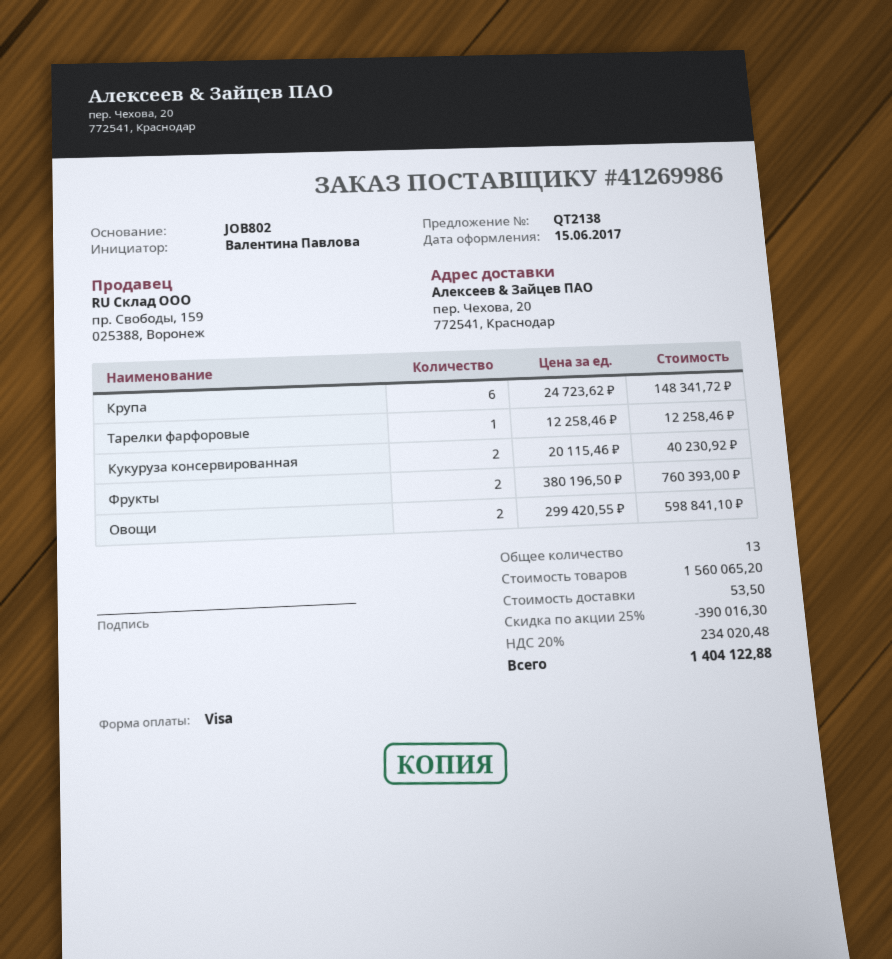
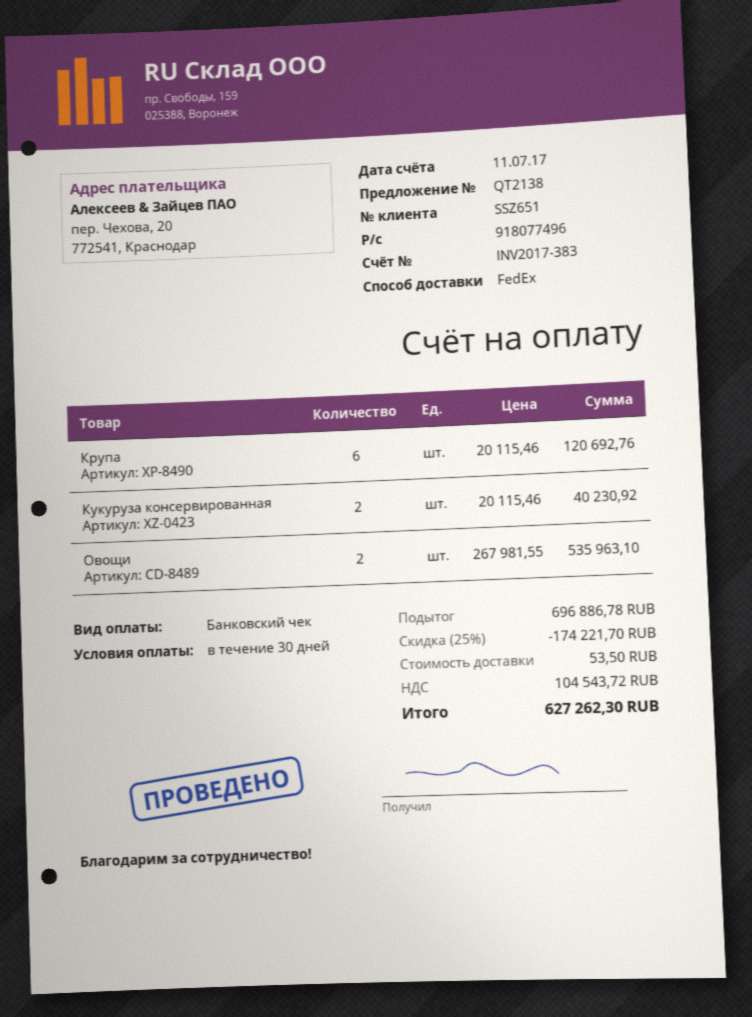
payment method: Visa -> cheque
Крупа: 6 x 24723.62 = 148341.72 -> 6 x 20115.46 = 120692.76
Тарелки фарфоровые: 1 x 12258.46 = 12258.46 -> none
Фрукты: 2 x 380196.50 = 760393.00 -> none
Овощи: 2 x 299420.55 = 598841.10 -> 2 x 267981.55 = 535963.10
subtotal: 1560065.20 -> 696886.78
discount: 25% = 390016.30 -> 25% = 174221.70
tax: 234020.48 -> 104543.72
total: 1404122.88 -> 627262.30

